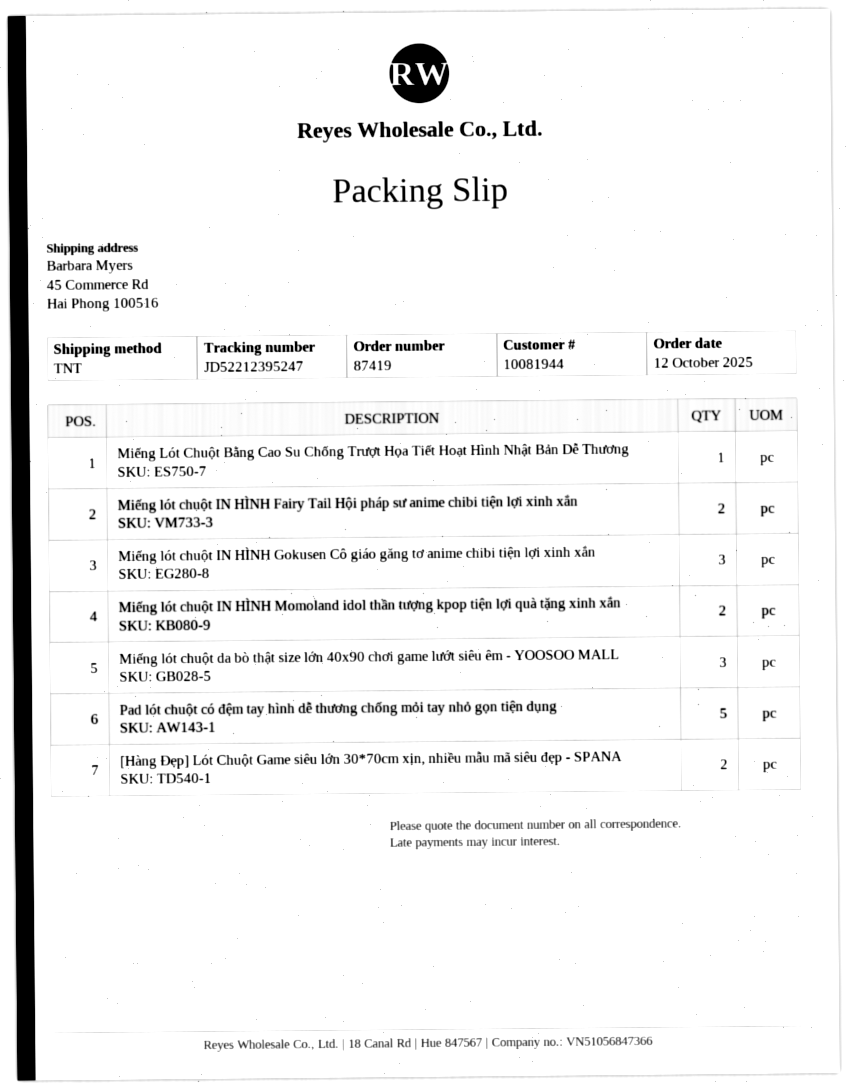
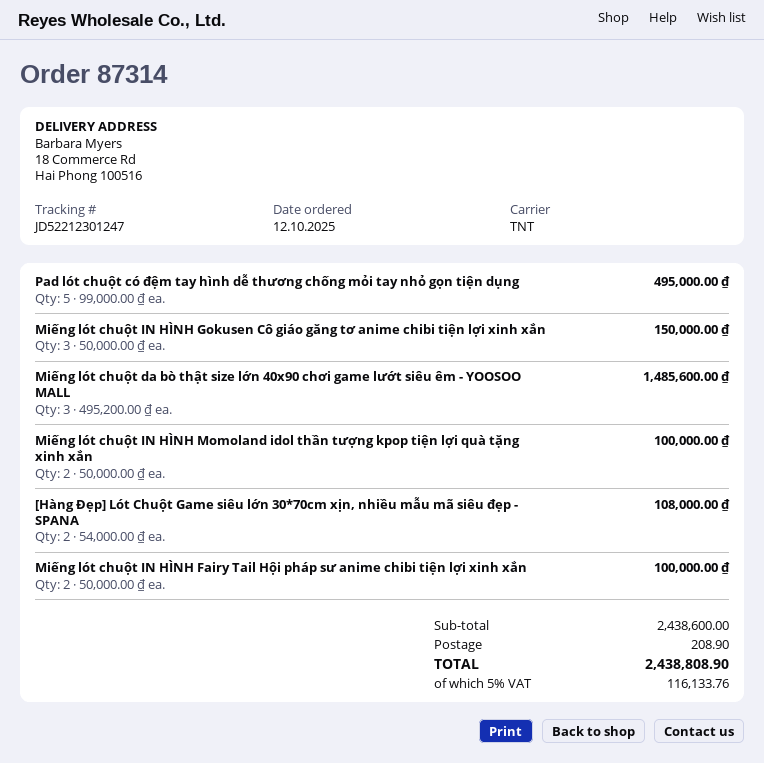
order number: 87419 -> 87314
tracking number: JD52212395247 -> JD52212301247
ship to: 45 Commerce Rd, Hai Phong 100516 -> 18 Commerce Rd, Hai Phong 100516
Miếng Lót Chuột Bằng Cao Su Chống Trượt Họa Tiết Hoạt Hình Nhật Bản Dễ Thương: 1 -> none

